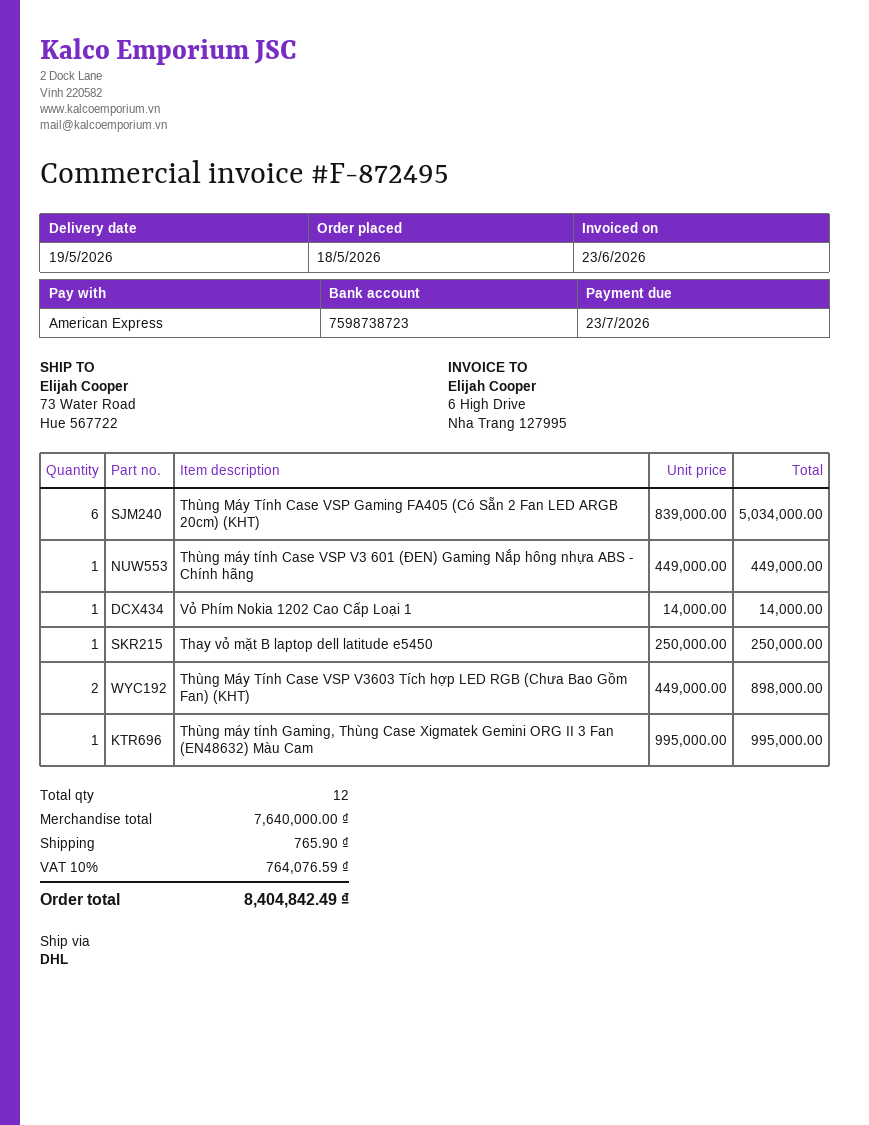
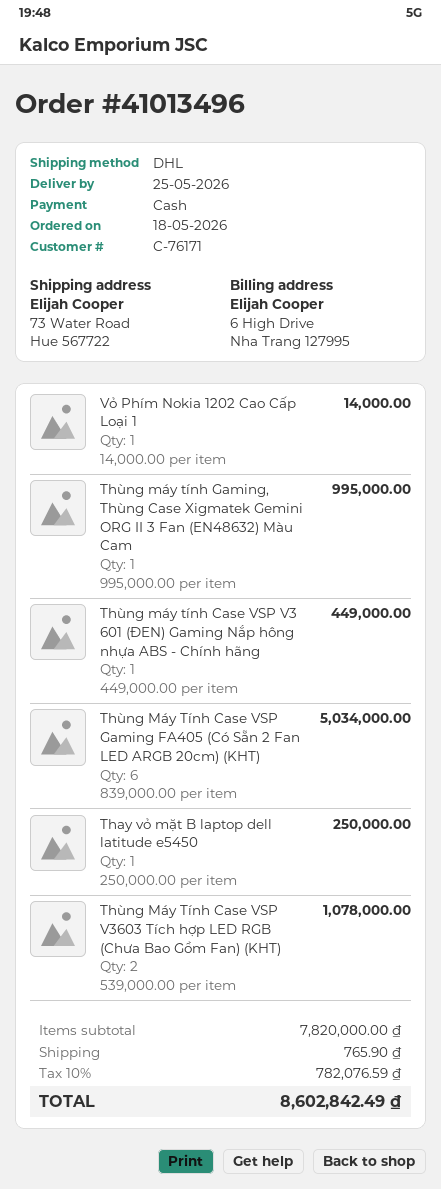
delivery date: 2026-05-19 -> 2026-05-25
payment method: American Express -> cash
Thùng Máy Tính Case VSP V3603 Tích hợp LED RGB (Chưa Bao Gồm Fan) (KHT): 2 x 449000.00 = 898000.00 -> 2 x 539000.00 = 1078000.00
subtotal: 7640000.00 -> 7820000.00
tax: 10% = 764076.59 -> 10% = 782076.59
total: 8404842.49 -> 8602842.49

